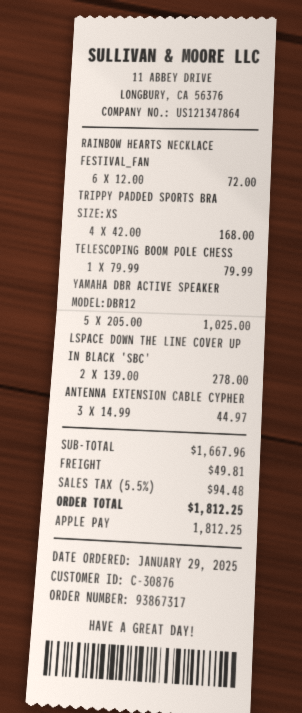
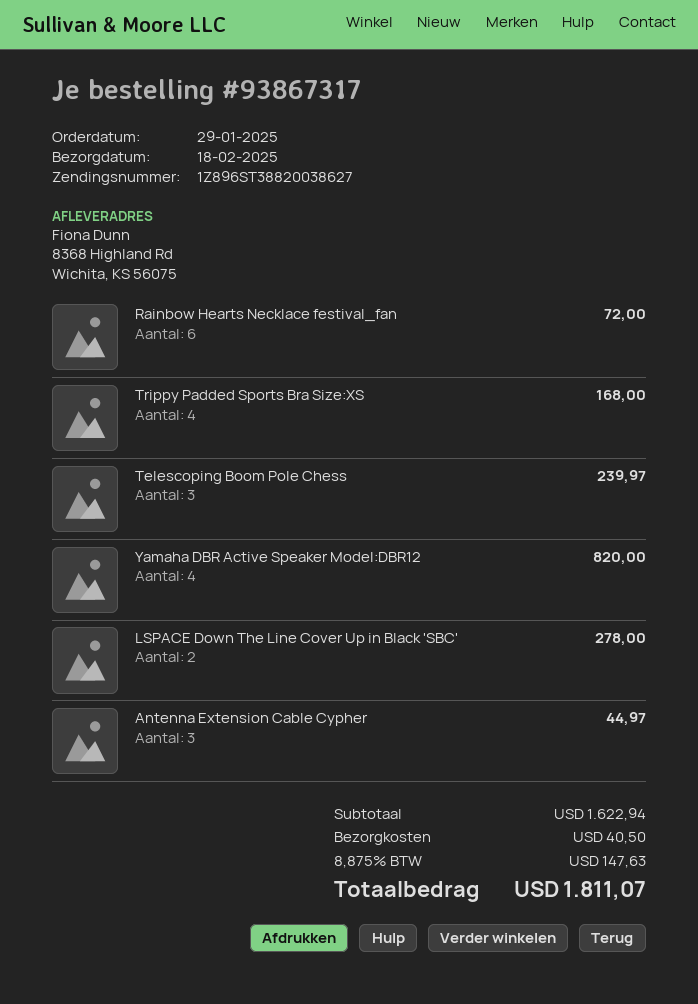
TELESCOPING BOOM POLE CHESS: 1 for 79.99 -> 3 for 239.97
YAMAHA DBR ACTIVE SPEAKER MODEL:DBR12: 5 for 1025.00 -> 4 for 820.00
subtotal: 1667.96 -> 1622.94
shipping: 49.81 -> 40.50
tax: 5.5% = 94.48 -> 8.875% = 147.63
total: 1812.25 -> 1811.07

